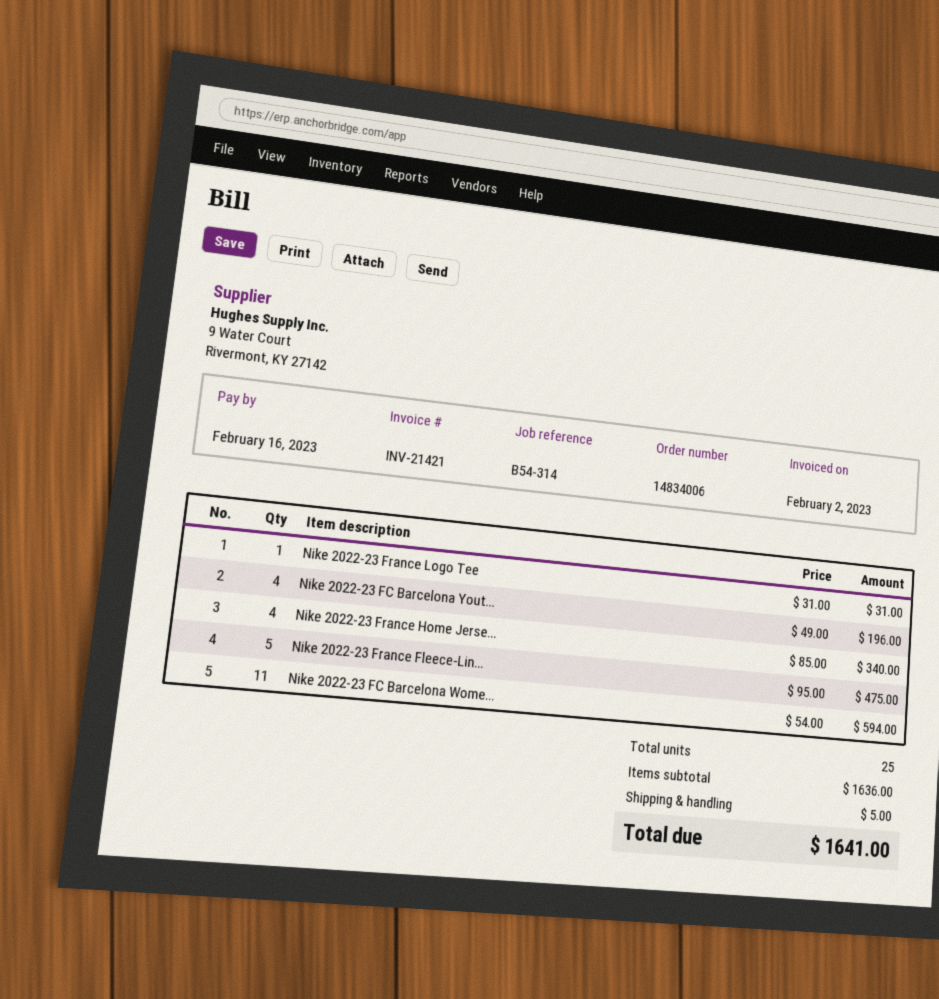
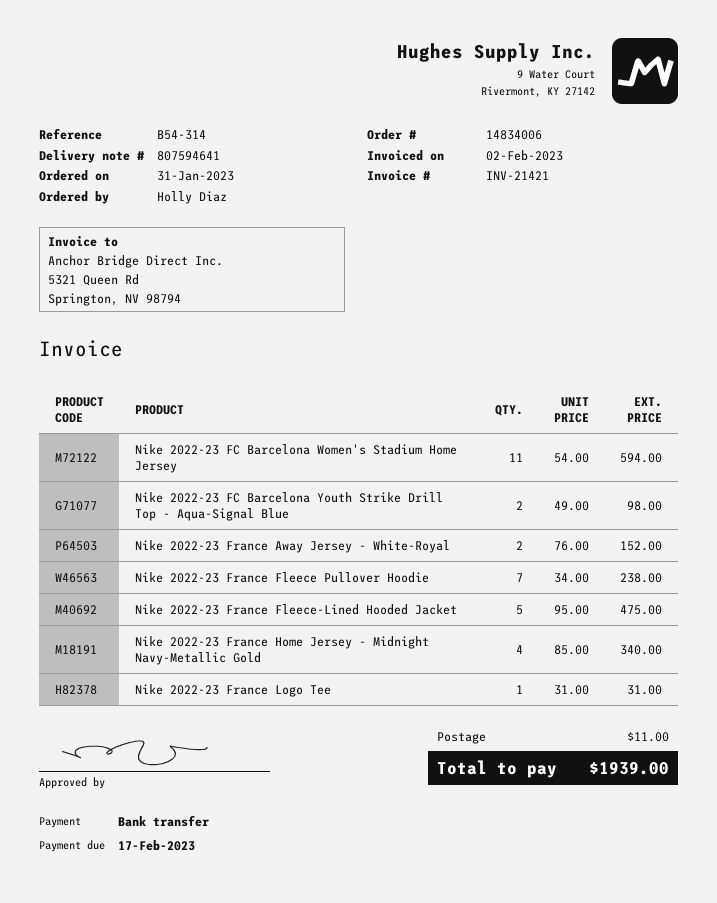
due date: 2023-02-16 -> 2023-02-17
Nike 2022-23 FC Barcelona Yout...: 4 x 49.00 = 196.00 -> 2 x 49.00 = 98.00
Nike 2022-23 France Away Jersey - White-Royal: none -> 2 x 76.00 = 152.00
Nike 2022-23 France Fleece Pullover Hoodie: none -> 7 x 34.00 = 238.00
shipping: 5.00 -> 11.00
total: 1641.00 -> 1939.00

